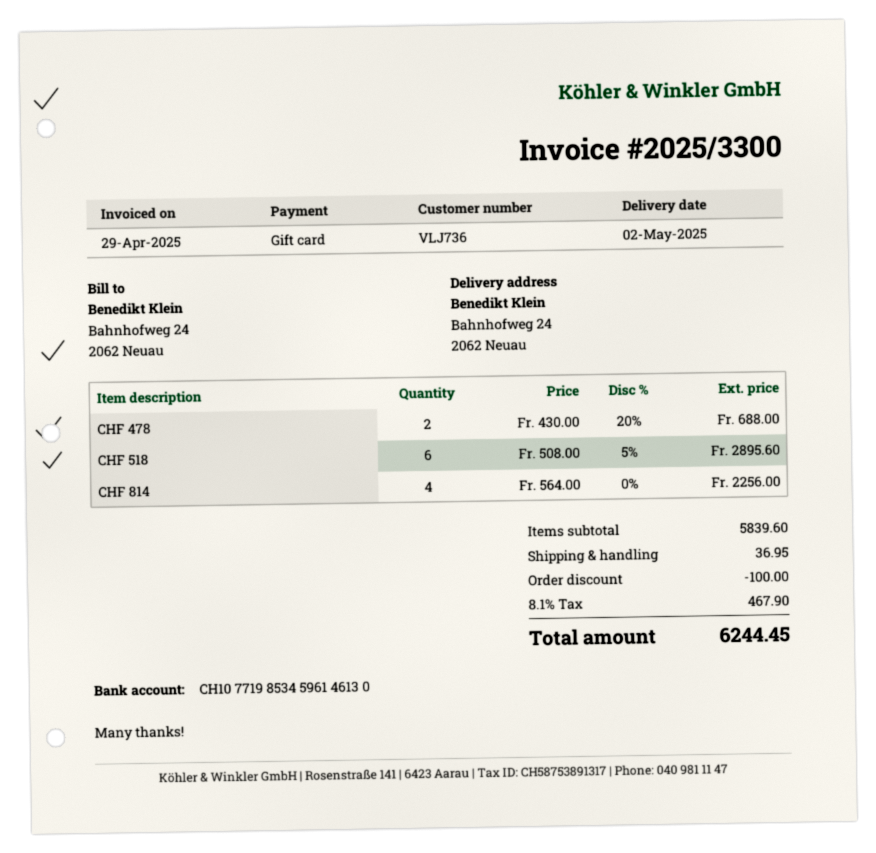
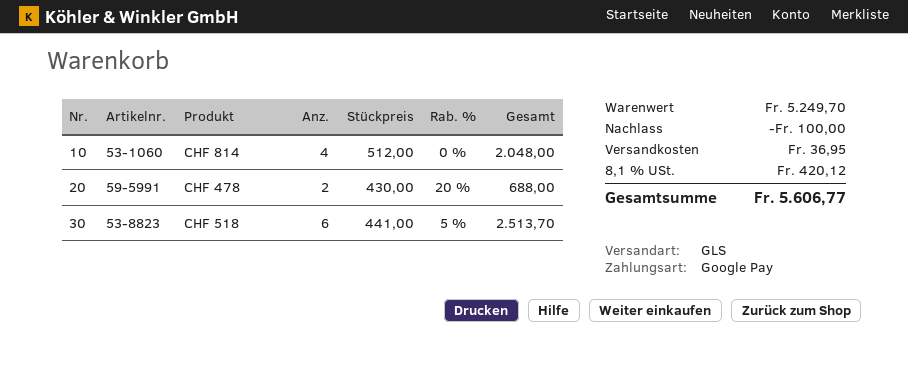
payment method: gift card -> Google Pay
CHF 518: 6 x 508.00 - 5% = 2895.60 -> 6 x 441.00 - 5% = 2513.70
CHF 814: 4 x 564.00 = 2256.00 -> 4 x 512.00 = 2048.00
subtotal: 5839.60 -> 5249.70
tax: 8.1% = 467.90 -> 8.1% = 420.12
total: 6244.45 -> 5606.77

